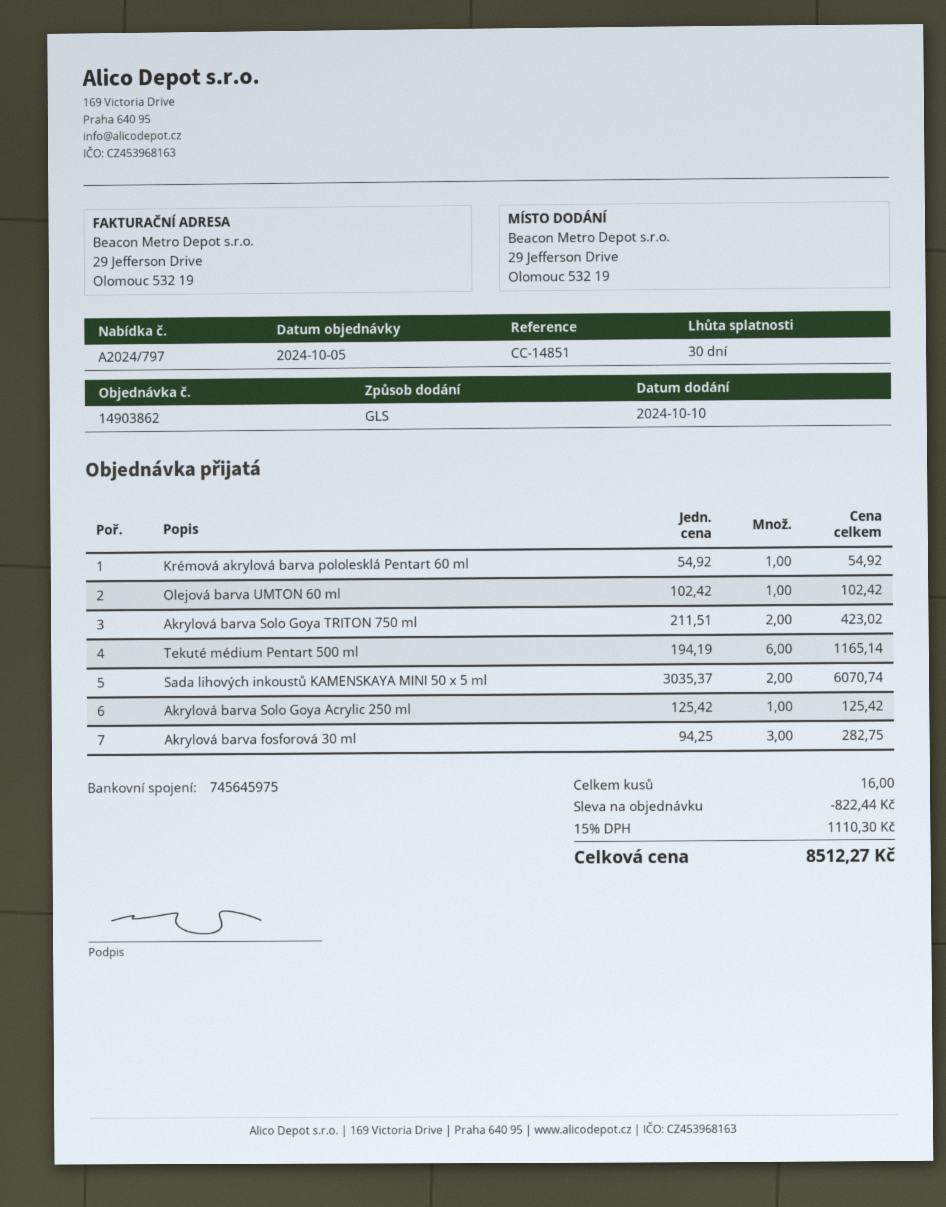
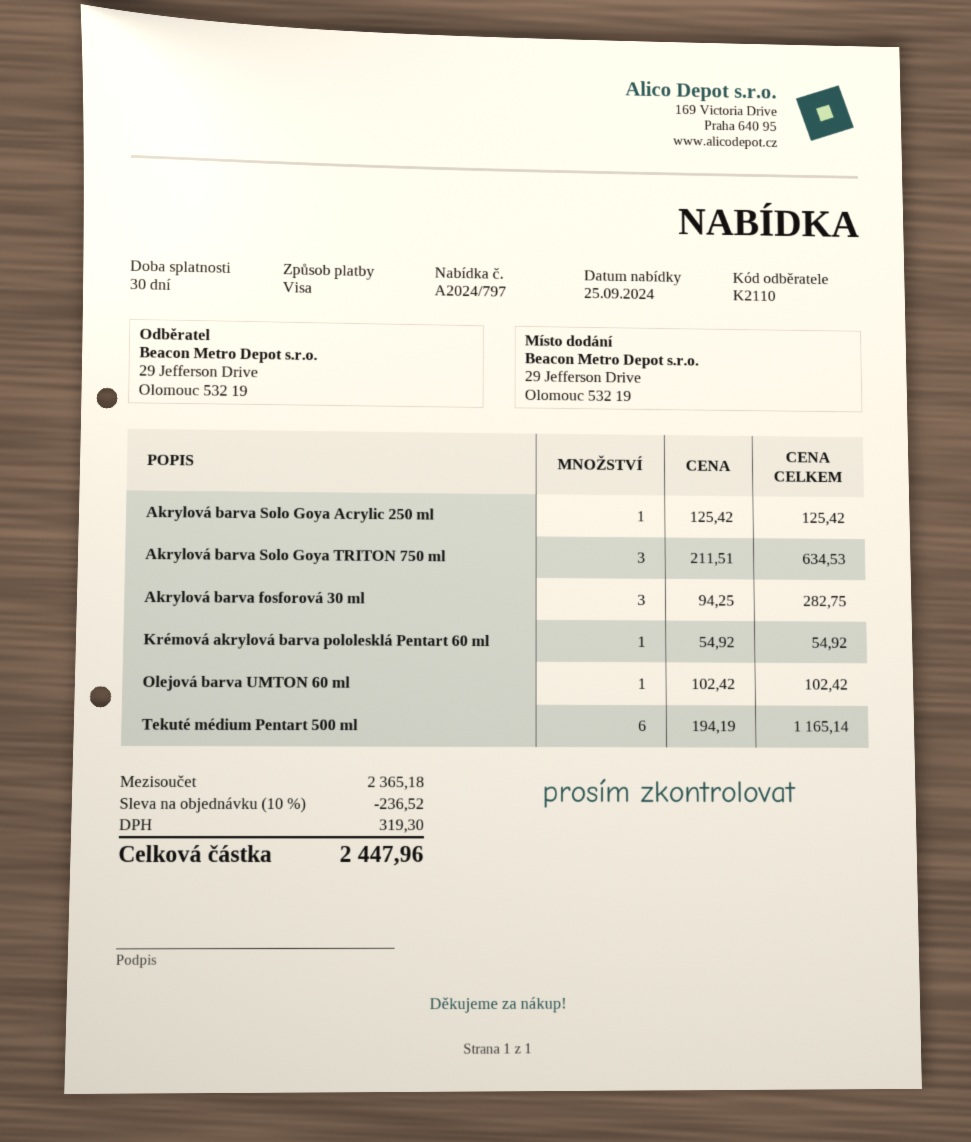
Akrylová barva Solo Goya TRITON 750 ml: 2 x 211.51 = 423.02 -> 3 x 211.51 = 634.53
Sada lihových inkoustů KAMENSKAYA MINI 50 x 5 ml: 2 x 3035.37 = 6070.74 -> none
discount: 822.44 -> 236.52
tax: 1110.30 -> 319.30
total: 8512.27 -> 2447.96

